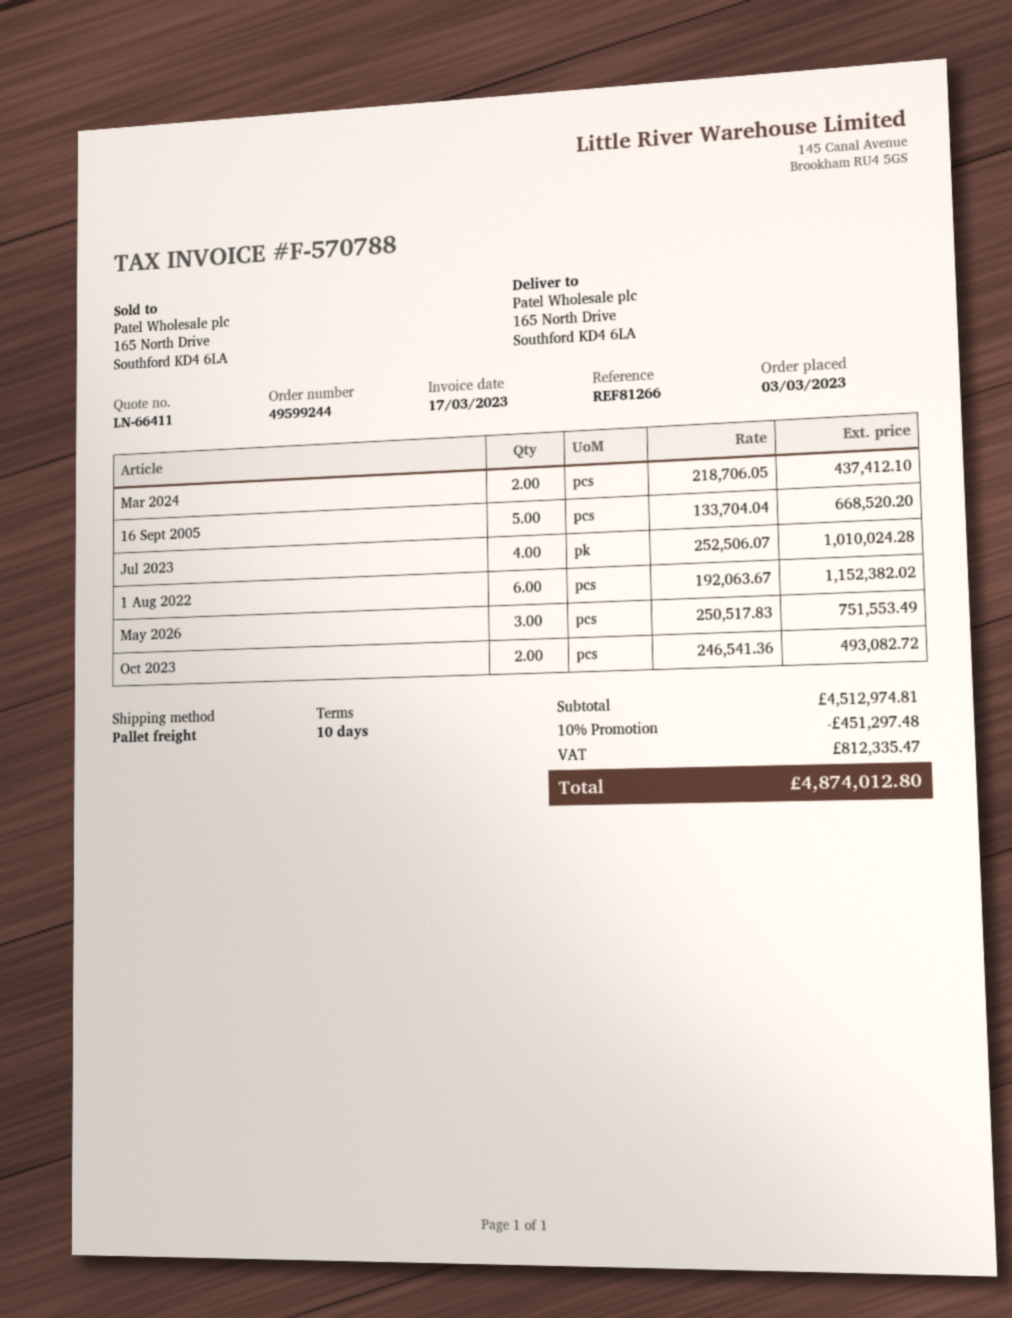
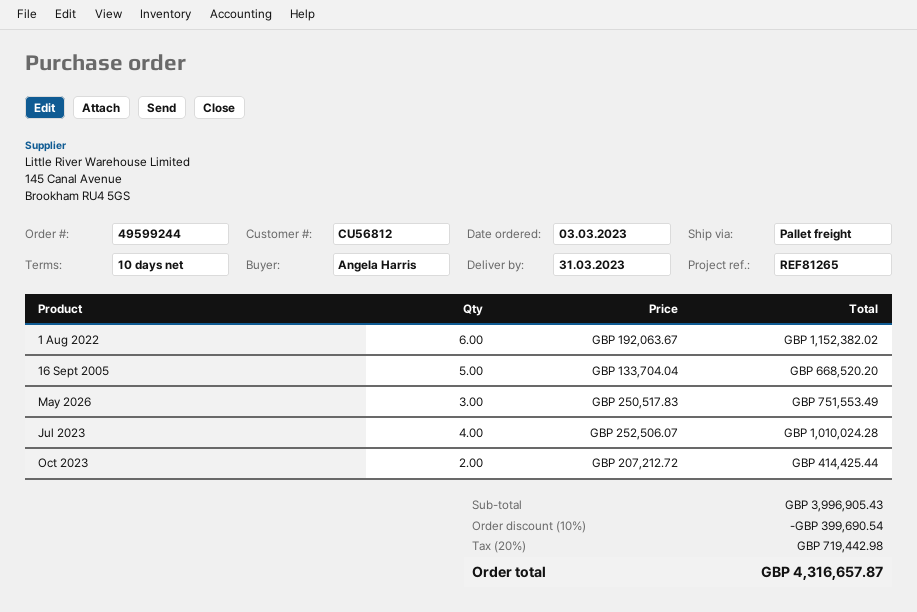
reference: REF81266 -> REF81265
Mar 2024: 2 x 218706.05 = 437412.10 -> none
Oct 2023: 2 x 246541.36 = 493082.72 -> 2 x 207212.72 = 414425.44
subtotal: 4512974.81 -> 3996905.43
discount: 10% = 451297.48 -> 10% = 399690.54
tax: 812335.47 -> 719442.98
total: 4874012.80 -> 4316657.87

